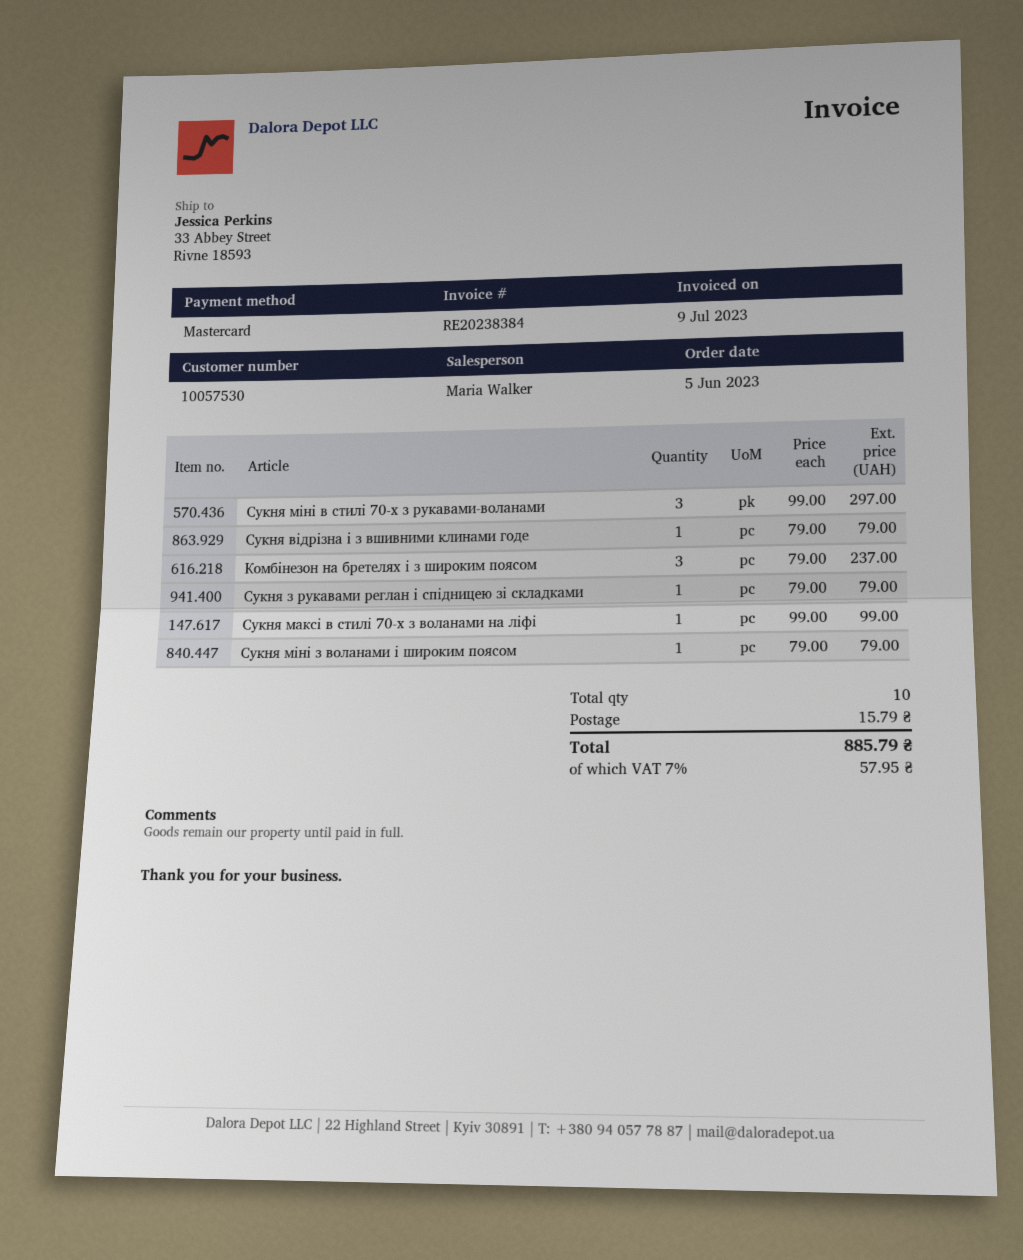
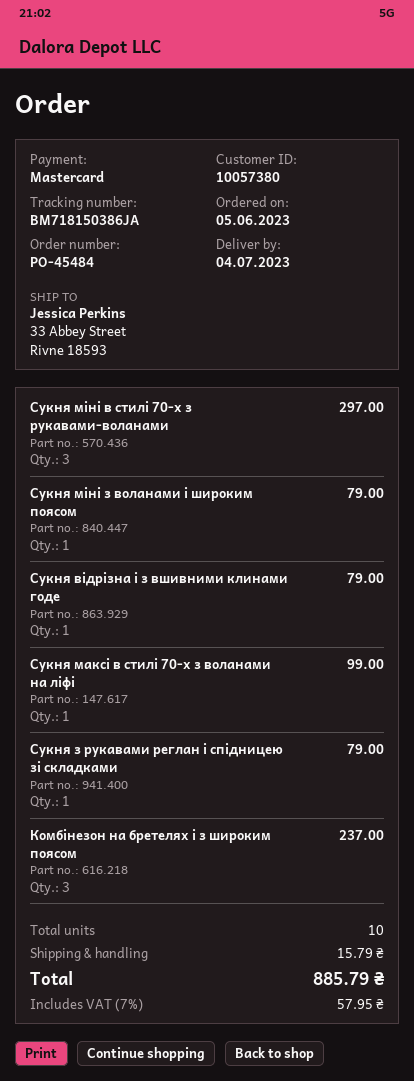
customer number: 10057530 -> 10057380

